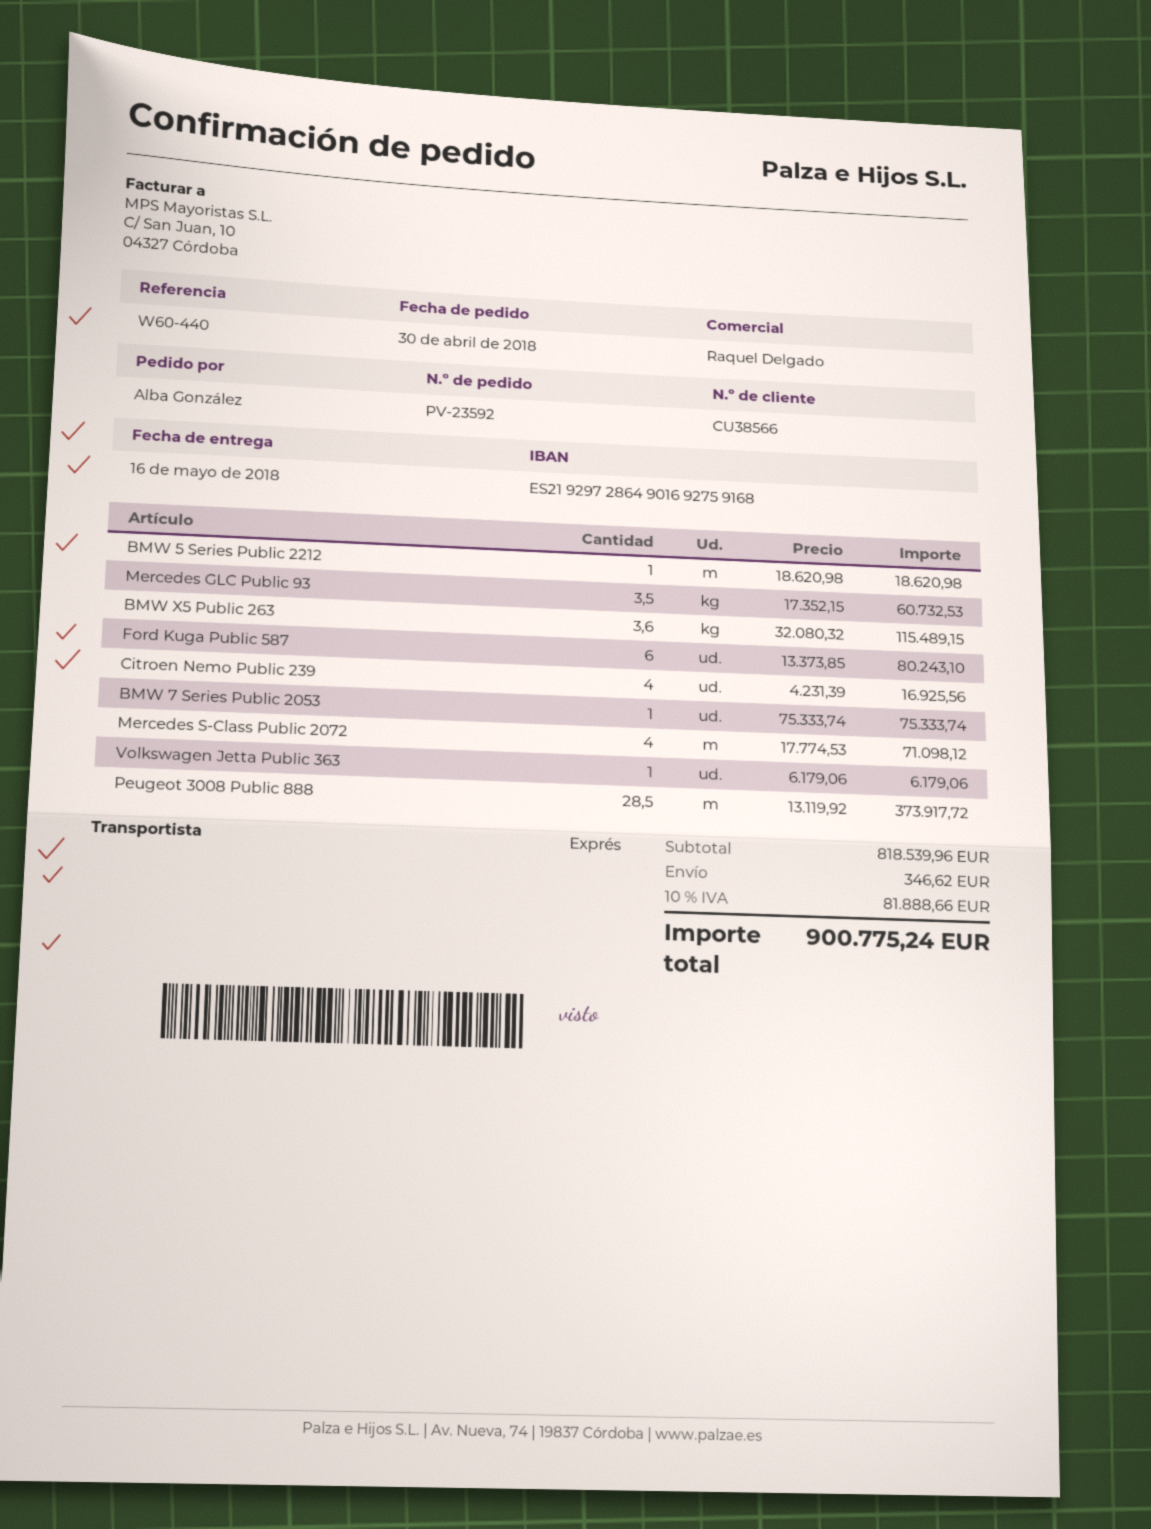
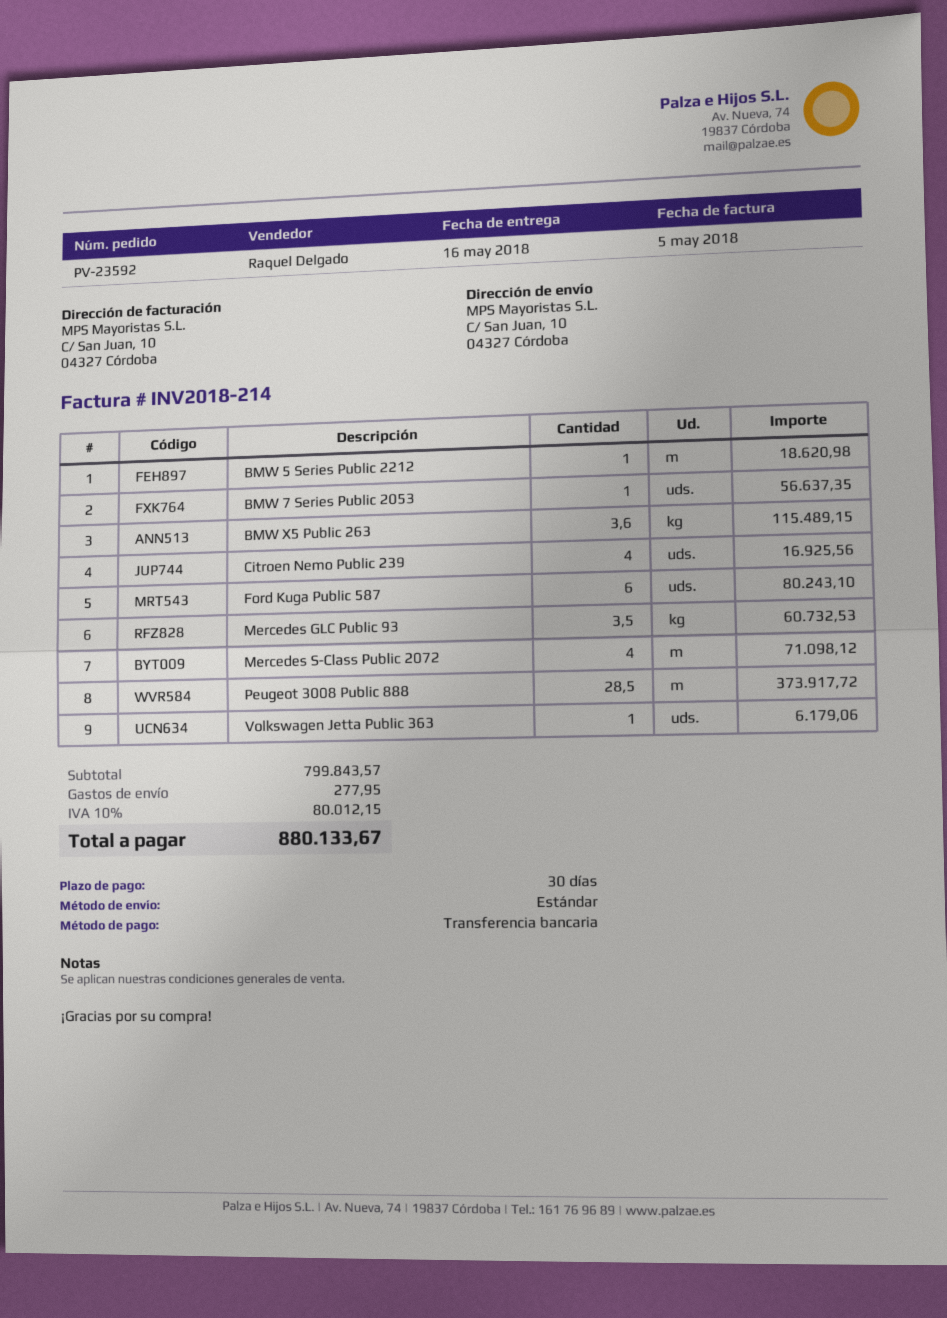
shipping method: express -> standard
BMW 7 Series Public 2053: 1 for 75333.74 -> 1 for 56637.35
subtotal: 818539.96 -> 799843.57
shipping: 346.62 -> 277.95
tax: 10% = 81888.66 -> 10% = 80012.15
total: 900775.24 -> 880133.67

